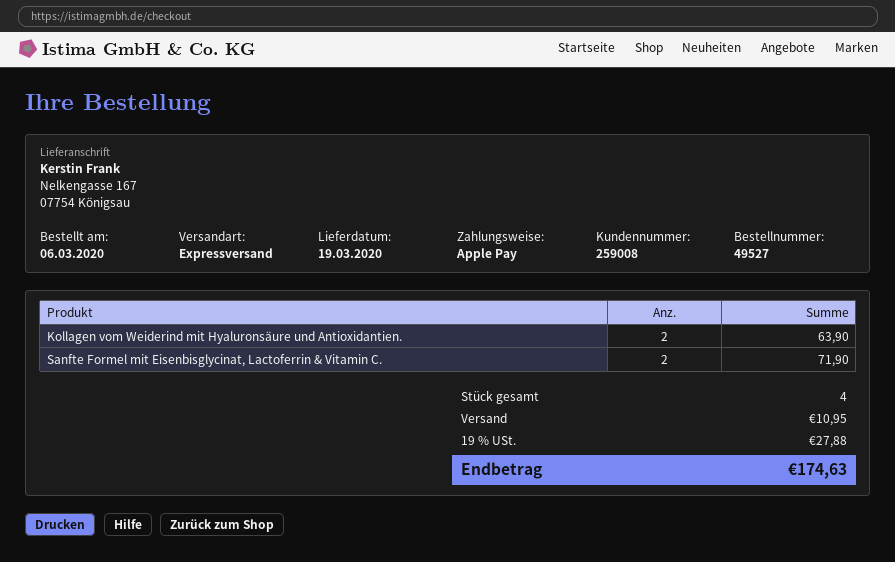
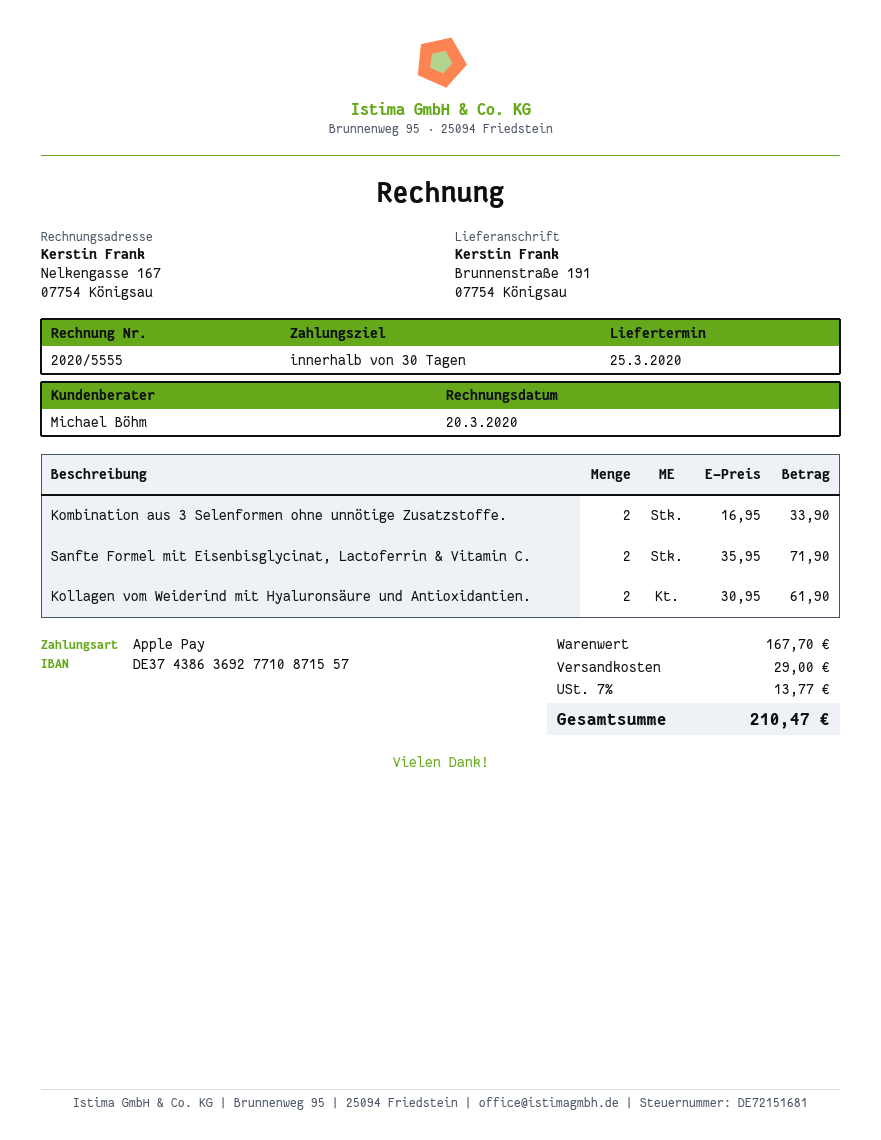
delivery date: 2020-03-19 -> 2020-03-25
ship to: Nelkengasse 167, 07754 Königsau -> Brunnenstraße 191, 07754 Königsau
Kollagen vom Weiderind mit Hyaluronsäure und Antioxidantien.: 2 for 63.90 -> 2 for 61.90
Kombination aus 3 Selenformen ohne unnötige Zusatzstoffe.: none -> 2 for 33.90
shipping: 10.95 -> 29.00
tax: 19% = 27.88 -> 7% = 13.77
total: 174.63 -> 210.47

